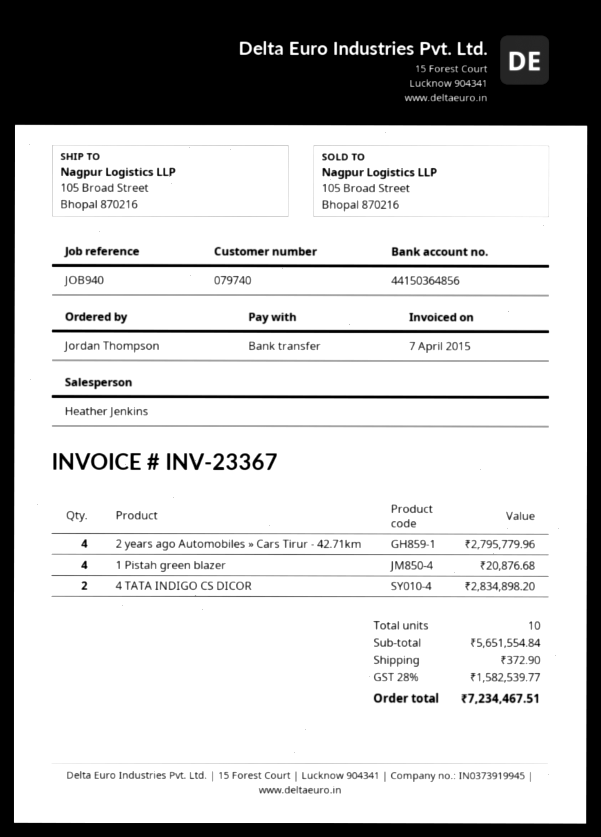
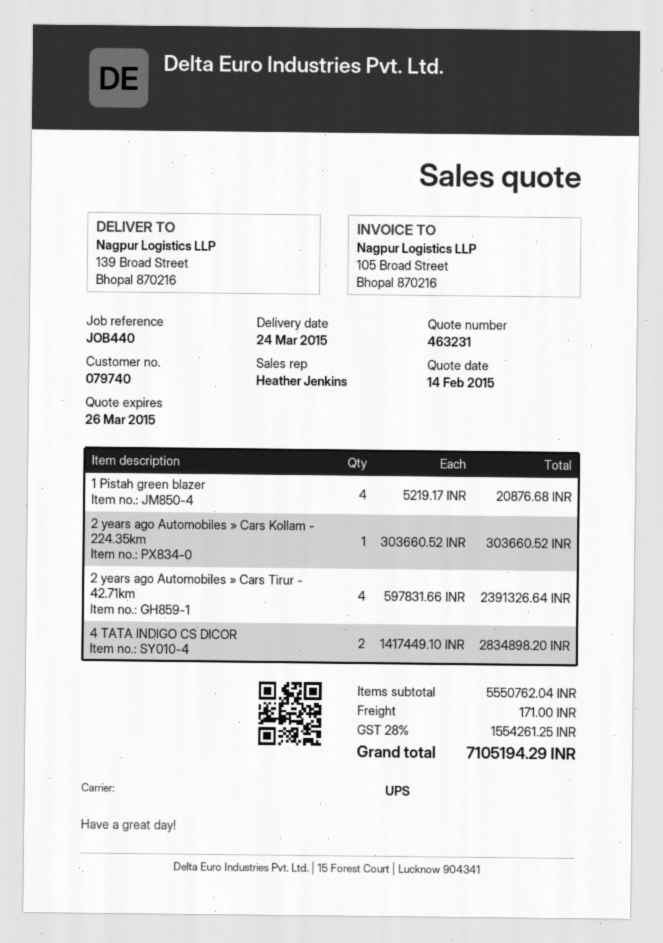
reference: JOB940 -> JOB440
ship to: 105 Broad Street, Bhopal 870216 -> 139 Broad Street, Bhopal 870216
2 years ago Automobiles » Cars Tirur - 42.71km: 4 for 2795779.96 -> 4 for 2391326.64
2 years ago Automobiles » Cars Kollam - 224.35km: none -> 1 for 303660.52
subtotal: 5651554.84 -> 5550762.04
shipping: 372.90 -> 171.00
tax: 28% = 1582539.77 -> 28% = 1554261.25
total: 7234467.51 -> 7105194.29

